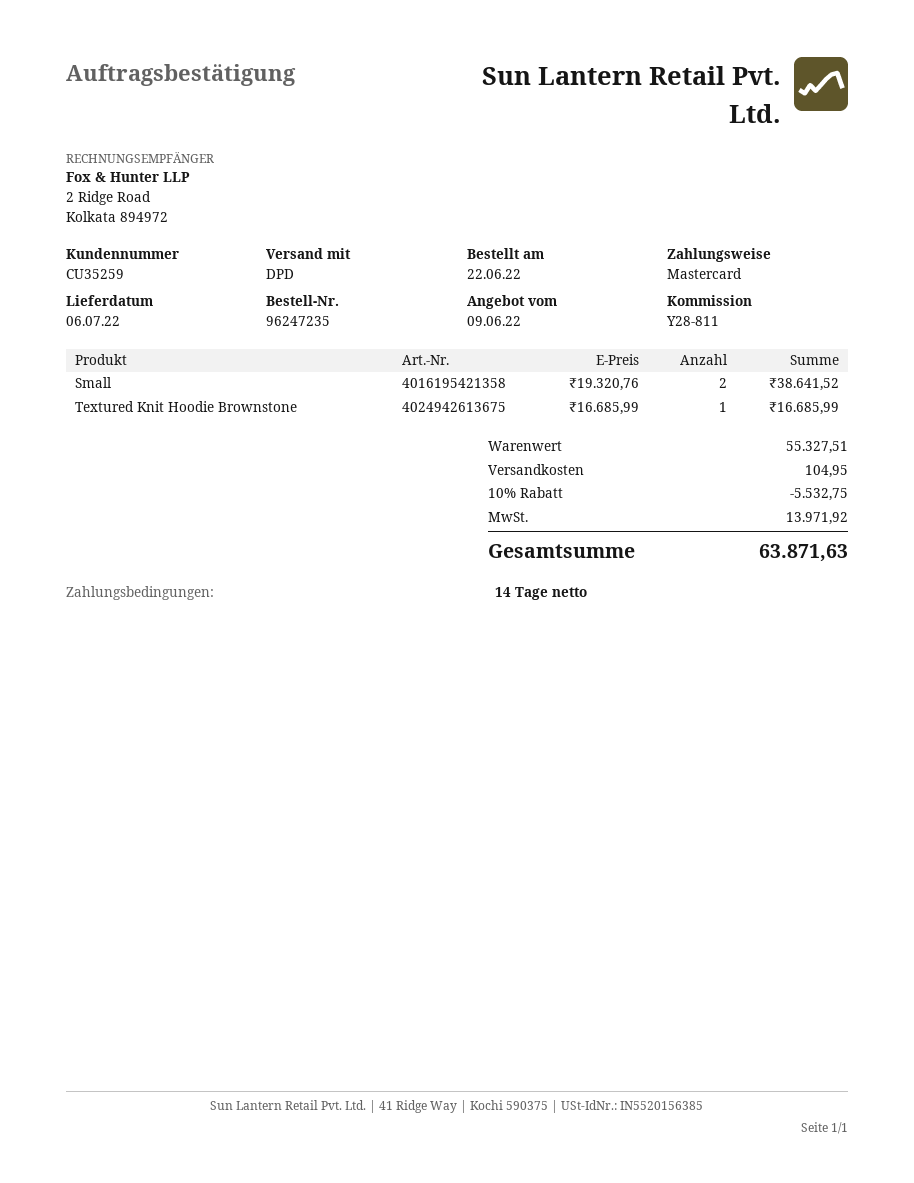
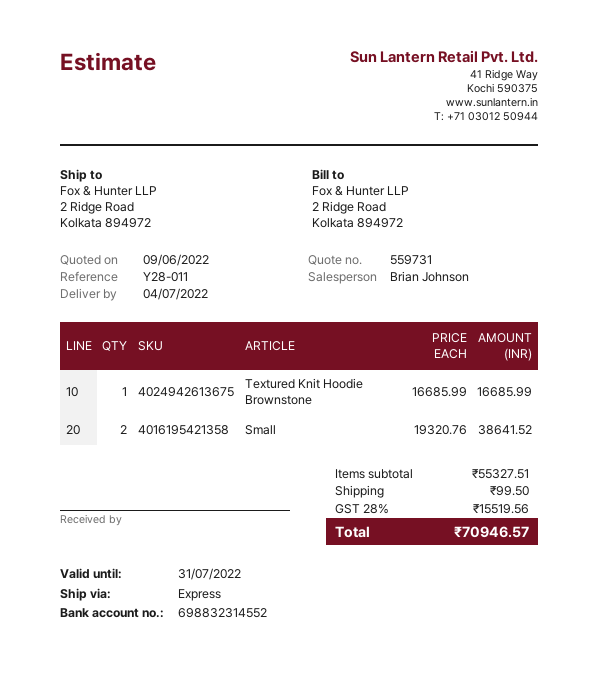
delivery date: 2022-07-06 -> 2022-07-04
reference: Y28-811 -> Y28-011
shipping method: DPD -> express
discount: 10% = 5532.75 -> none
shipping: 104.95 -> 99.50
tax: 13971.92 -> 15519.56
total: 63871.63 -> 70946.57

